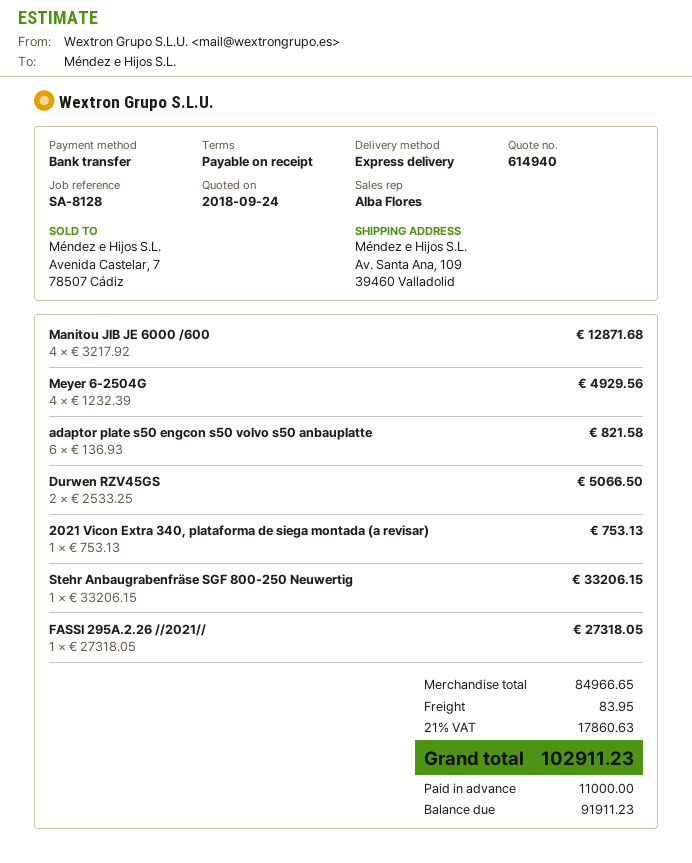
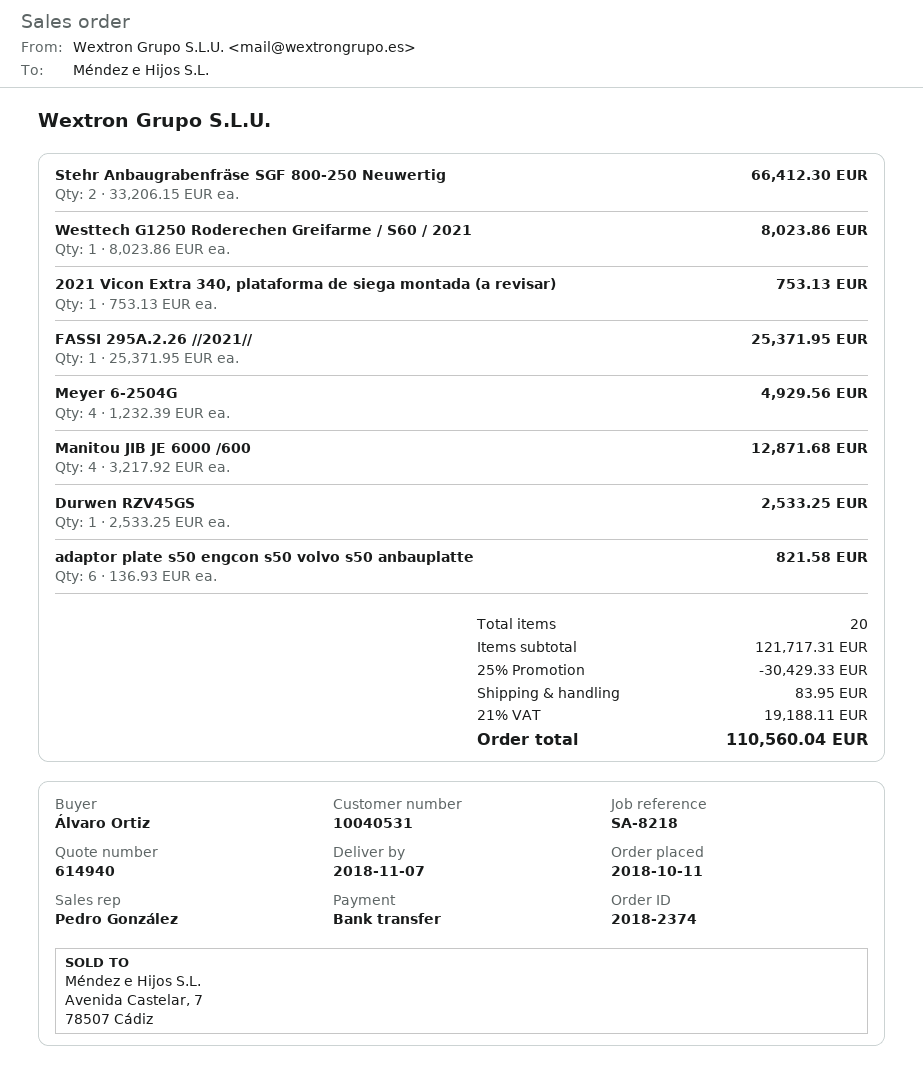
reference: SA-8128 -> SA-8218
sales rep: Alba Flores -> Pedro González
Durwen RZV45GS: 2 x 2533.25 = 5066.50 -> 1 x 2533.25 = 2533.25
Stehr Anbaugrabenfräse SGF 800-250 Neuwertig: 1 x 33206.15 = 33206.15 -> 2 x 33206.15 = 66412.30
FASSI 295A.2.26 //2021//: 1 x 27318.05 = 27318.05 -> 1 x 25371.95 = 25371.95
Westtech G1250 Roderechen Greifarme / S60 / 2021: none -> 1 x 8023.86 = 8023.86
subtotal: 84966.65 -> 121717.31
discount: none -> 25% = 30429.33
tax: 21% = 17860.63 -> 21% = 19188.11
total: 102911.23 -> 110560.04

